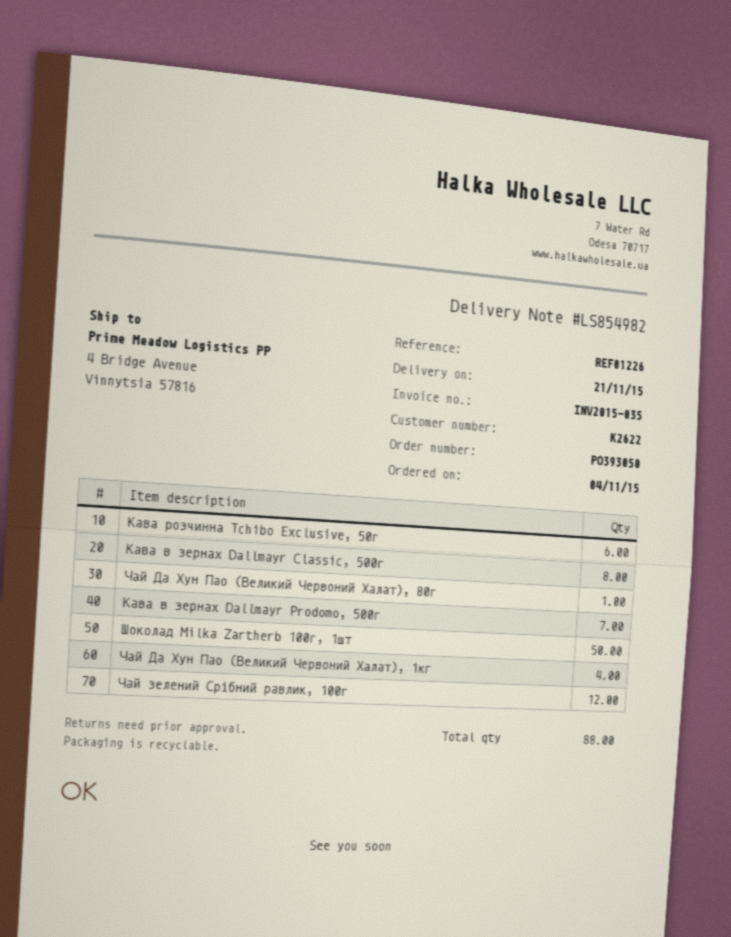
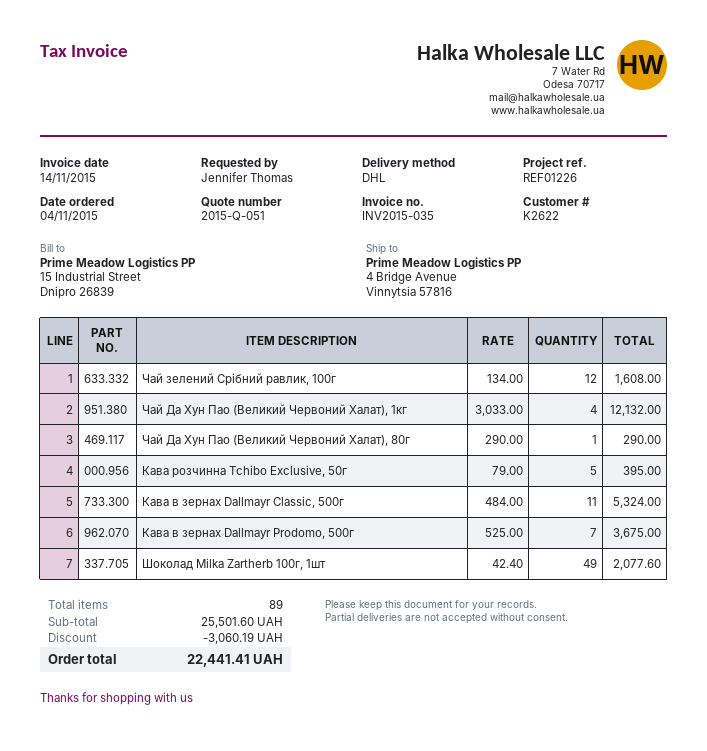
Кава розчинна Tchibo Exclusive, 50г: 6 -> 5
Кава в зернах Dallmayr Classic, 500г: 8 -> 11
Шоколад Milka Zartherb 100г, 1шт: 50 -> 49
total quantity: 88 -> 89

